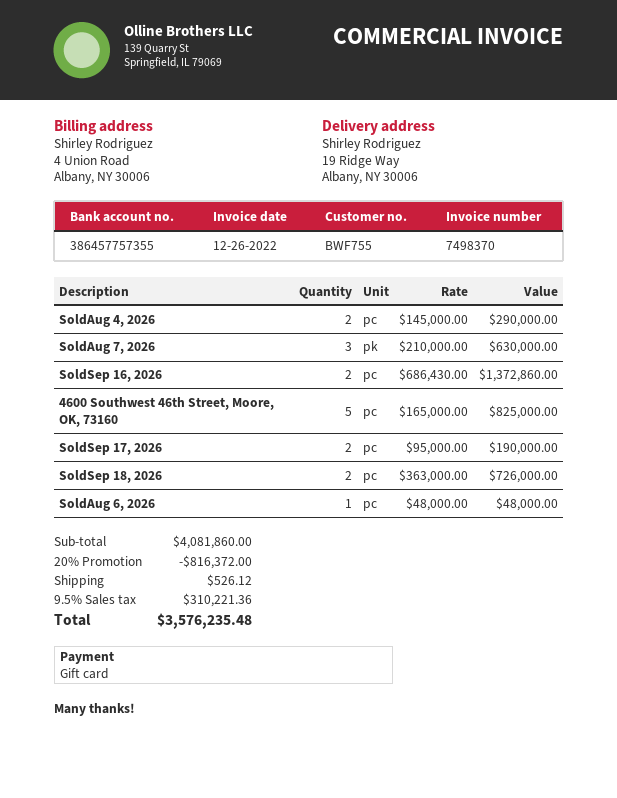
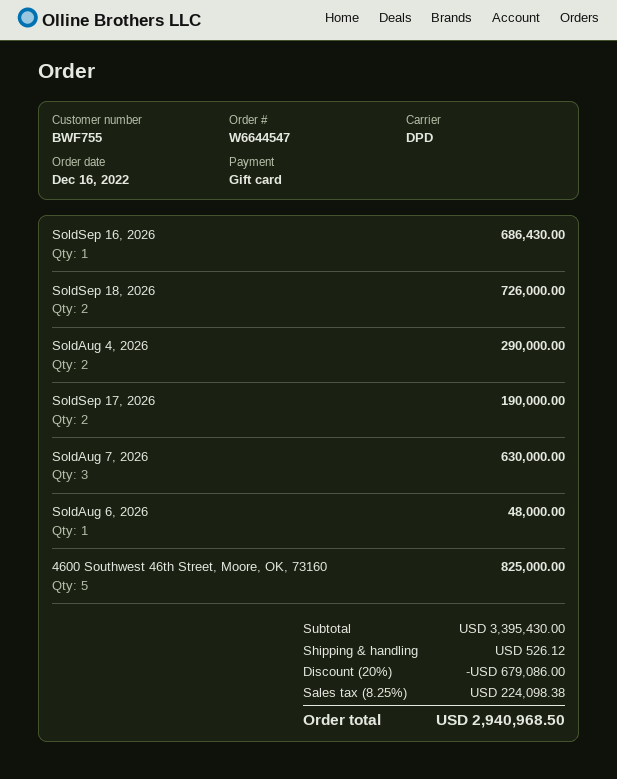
SoldSep 16, 2026: 2 for 1372860.00 -> 1 for 686430.00
subtotal: 4081860.00 -> 3395430.00
discount: 20% = 816372.00 -> 20% = 679086.00
tax: 9.5% = 310221.36 -> 8.25% = 224098.38
total: 3576235.48 -> 2940968.50

